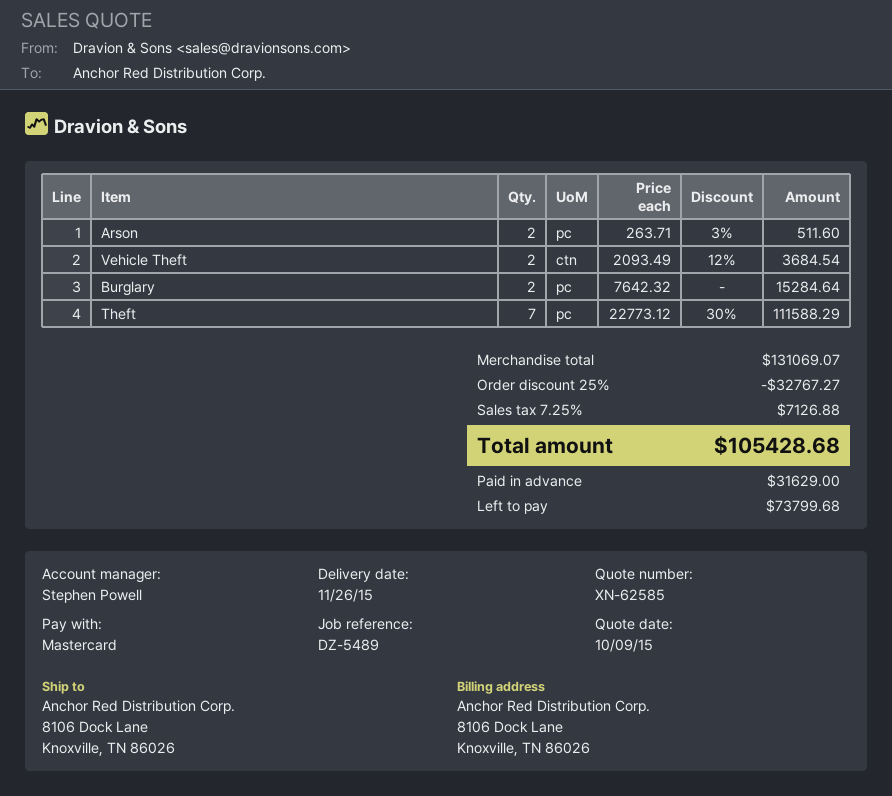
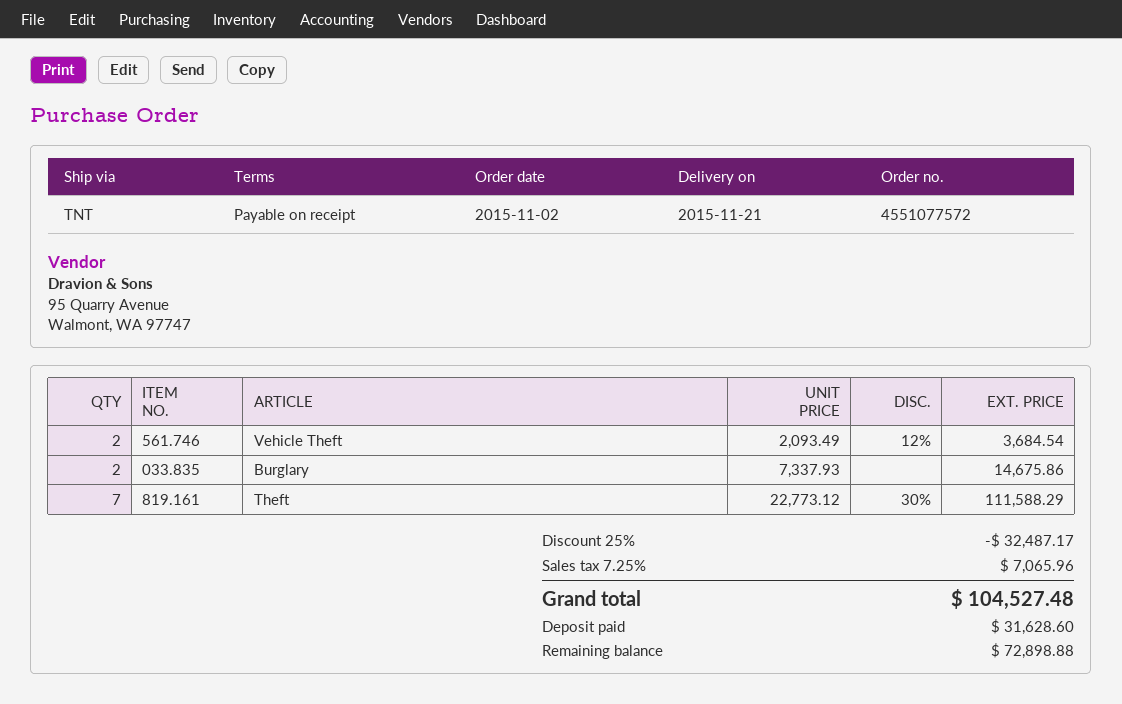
delivery date: 2015-11-26 -> 2015-11-21
Arson: 2 x 263.71 - 3% = 511.60 -> none
Burglary: 2 x 7642.32 = 15284.64 -> 2 x 7337.93 = 14675.86
discount: 25% = 32767.27 -> 25% = 32487.17
tax: 7.25% = 7126.88 -> 7.25% = 7065.96
total: 105428.68 -> 104527.48
deposit: 31629.00 -> 31628.60
balance: 73799.68 -> 72898.88

